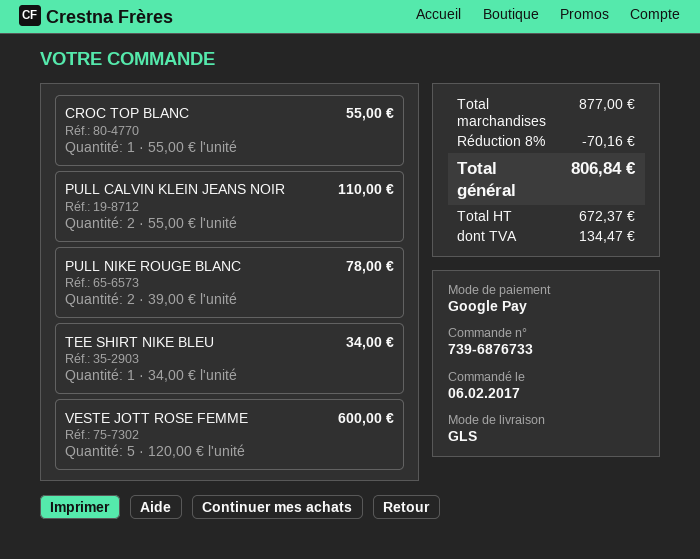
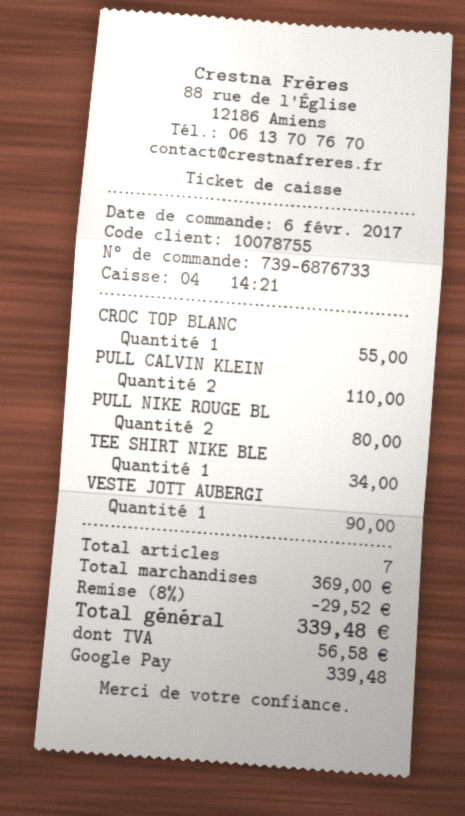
PULL NIKE ROUGE BLANC: 2 for 78.00 -> 2 for 80.00
VESTE JOTT ROSE FEMME: 5 for 600.00 -> none
VESTE JOTT AUBERGI: none -> 1 for 90.00
subtotal: 877.00 -> 369.00
discount: 8% = 70.16 -> 8% = 29.52
tax: 134.47 -> 56.58
total: 806.84 -> 339.48

